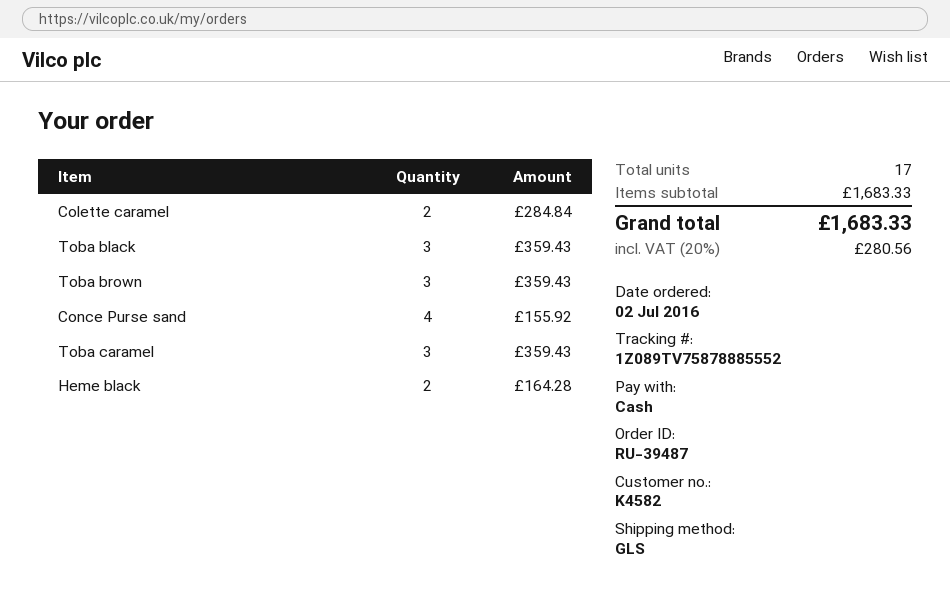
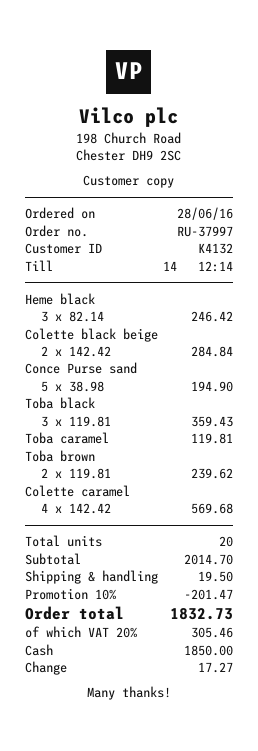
order number: RU-39487 -> RU-37997
order date: 2016-07-02 -> 2016-06-28
customer number: K4582 -> K4132
Colette caramel: 2 for 284.84 -> 4 for 569.68
Toba brown: 3 for 359.43 -> 2 for 239.62
Conce Purse sand: 4 for 155.92 -> 5 for 194.90
Toba caramel: 3 for 359.43 -> 1 for 119.81
Heme black: 2 for 164.28 -> 3 for 246.42
Colette black beige: none -> 2 for 284.84
total quantity: 17 -> 20
subtotal: 1683.33 -> 2014.70
discount: none -> 10% = 201.47
shipping: none -> 19.50
tax: 20% = 280.56 -> 20% = 305.46
total: 1683.33 -> 1832.73

